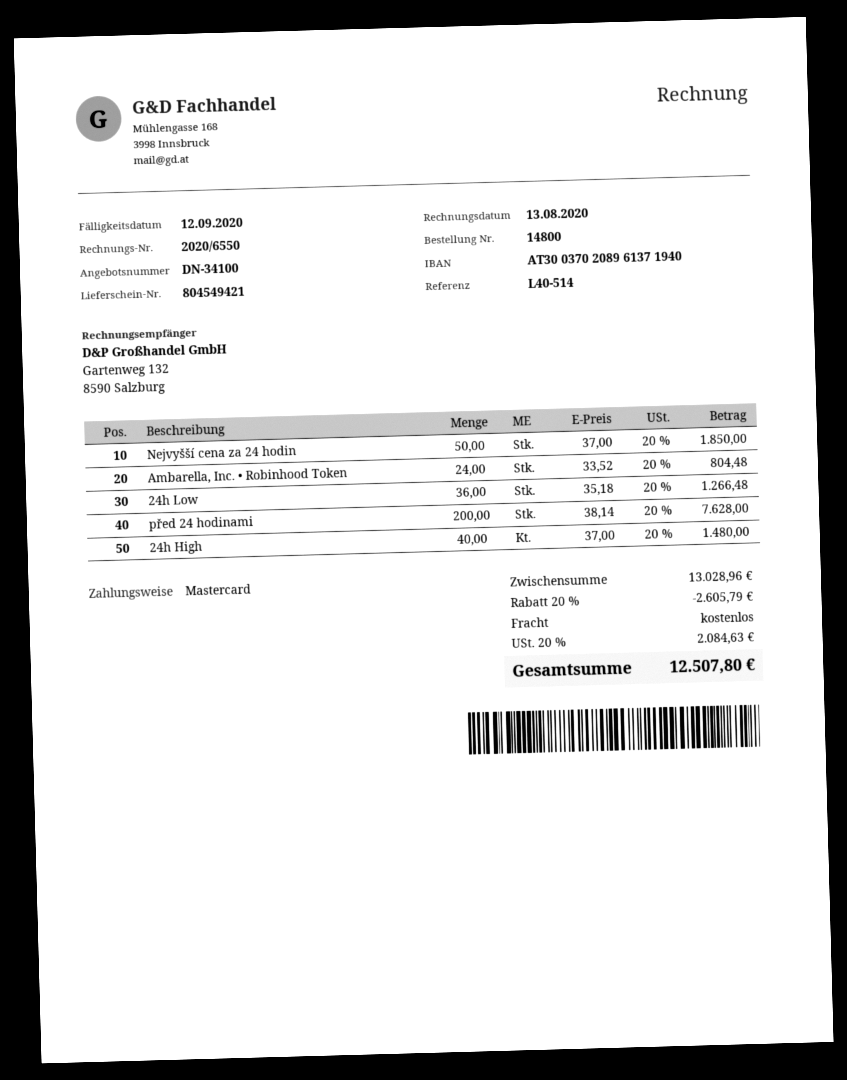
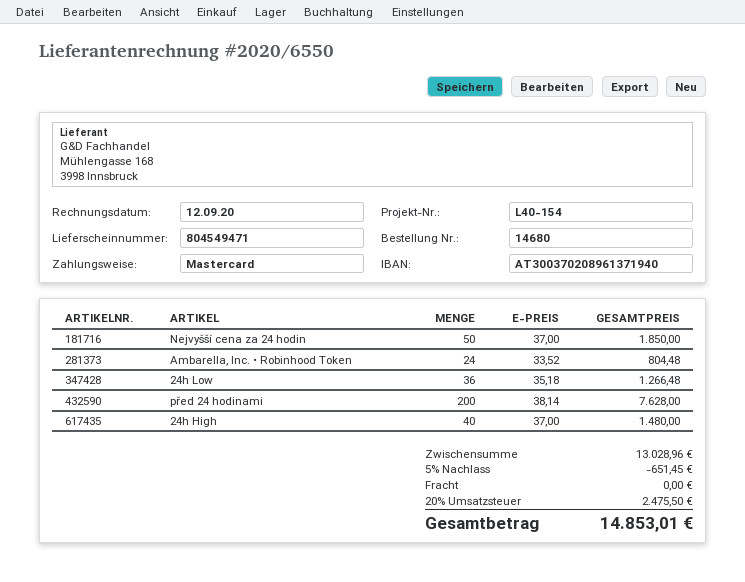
order number: 14800 -> 14680
delivery note number: 804549421 -> 804549471
invoice date: 2020-08-13 -> 2020-09-12
reference: L40-514 -> L40-154
discount: 20% = 2605.79 -> 5% = 651.45
tax: 20% = 2084.63 -> 20% = 2475.50
total: 12507.80 -> 14853.01

